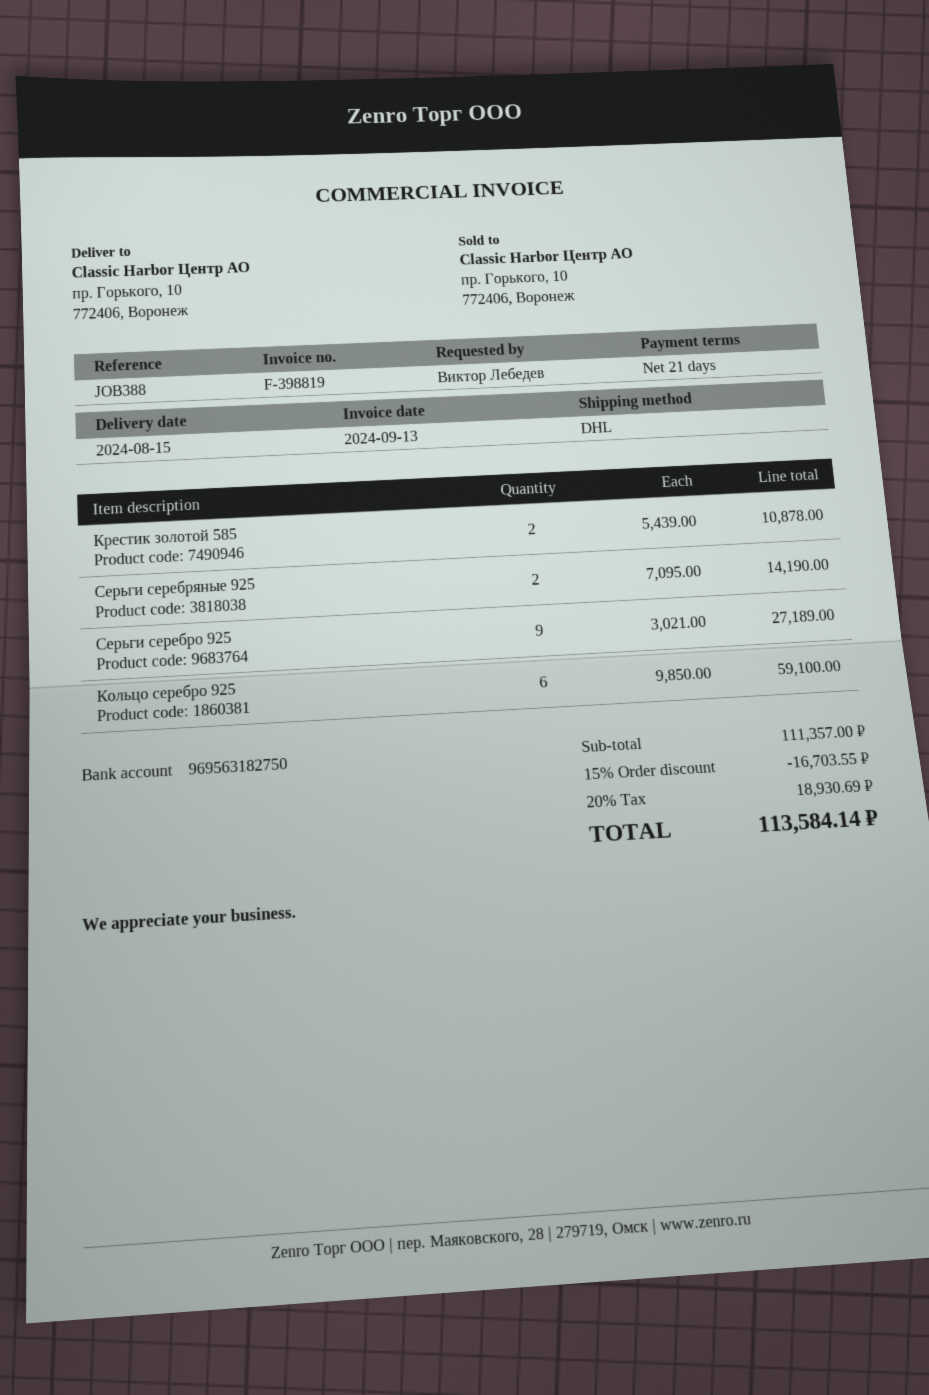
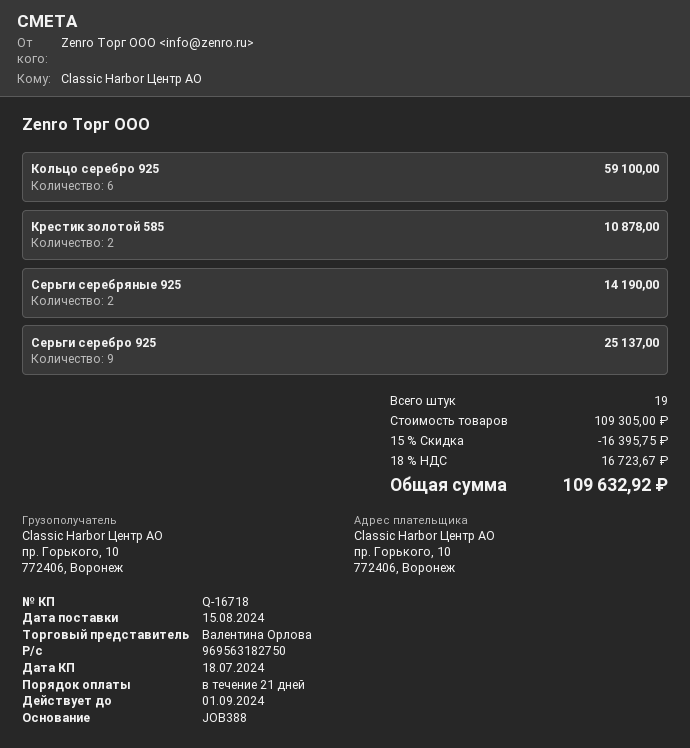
Серьги серебро 925: 9 for 27189.00 -> 9 for 25137.00
subtotal: 111357.00 -> 109305.00
discount: 15% = 16703.55 -> 15% = 16395.75
tax: 20% = 18930.69 -> 18% = 16723.67
total: 113584.14 -> 109632.92

